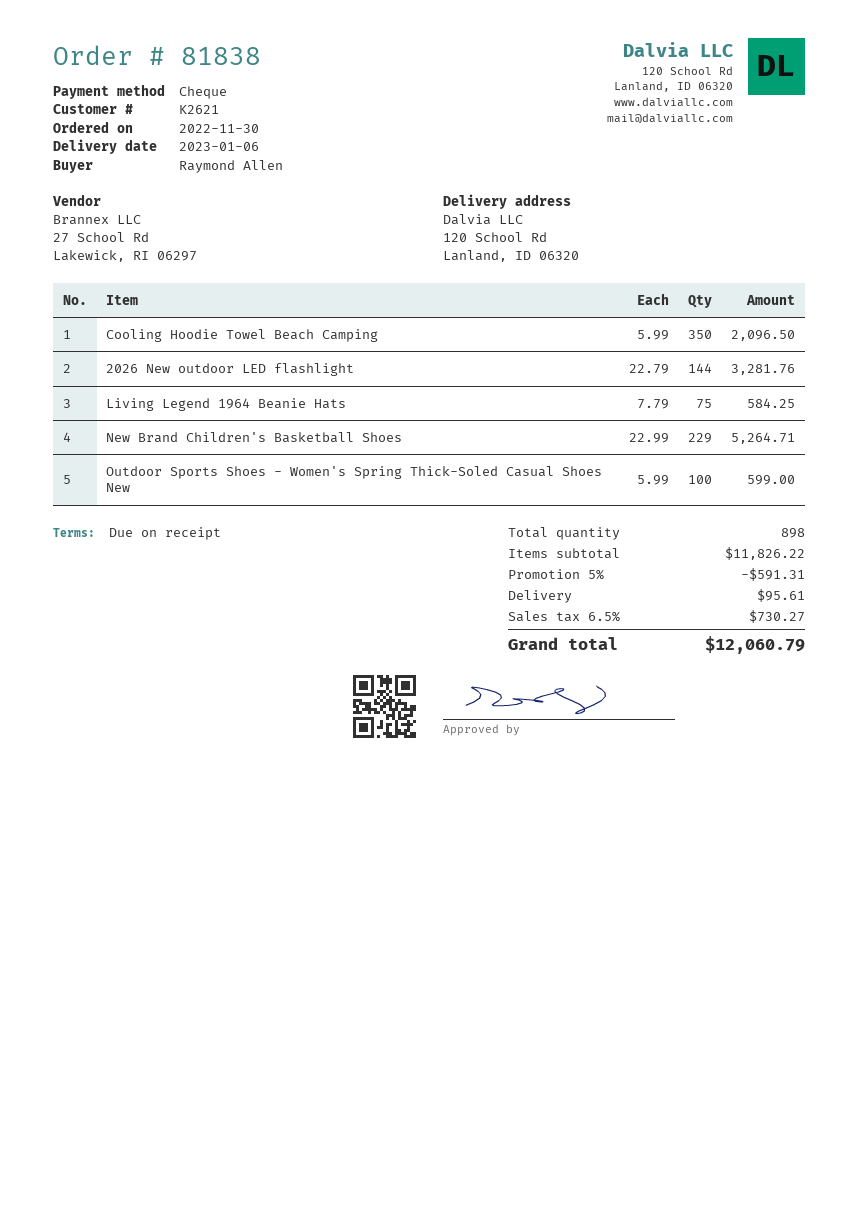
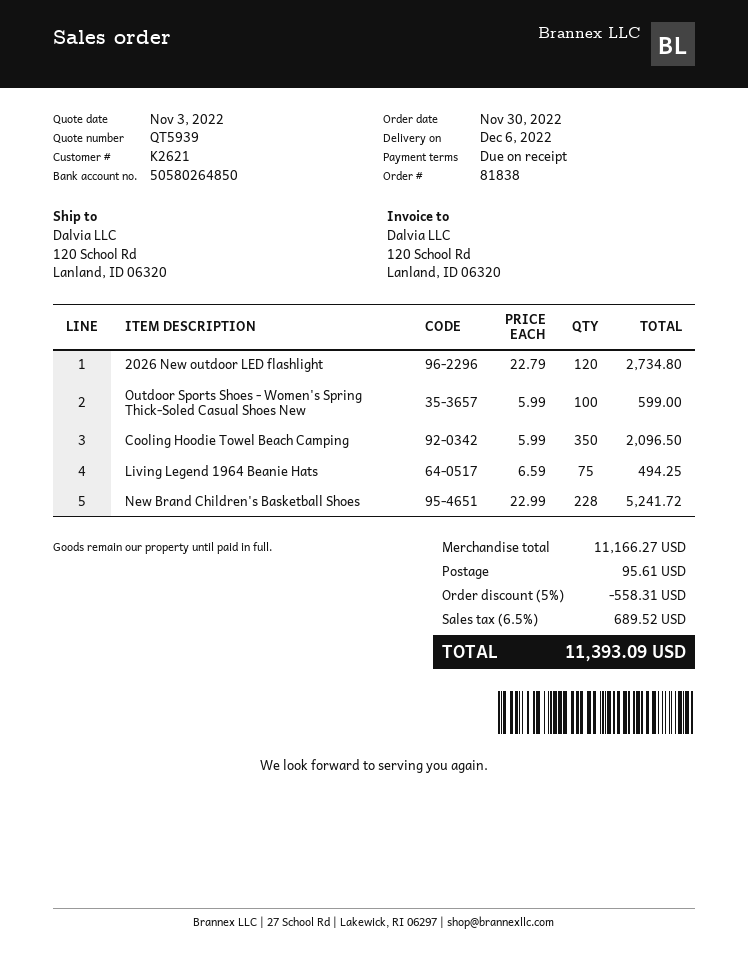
delivery date: 2023-01-06 -> 2022-12-06
2026 New outdoor LED flashlight: 144 x 22.79 = 3281.76 -> 120 x 22.79 = 2734.80
Living Legend 1964 Beanie Hats: 75 x 7.79 = 584.25 -> 75 x 6.59 = 494.25
New Brand Children's Basketball Shoes: 229 x 22.99 = 5264.71 -> 228 x 22.99 = 5241.72
subtotal: 11826.22 -> 11166.27
discount: 5% = 591.31 -> 5% = 558.31
tax: 6.5% = 730.27 -> 6.5% = 689.52
total: 12060.79 -> 11393.09

